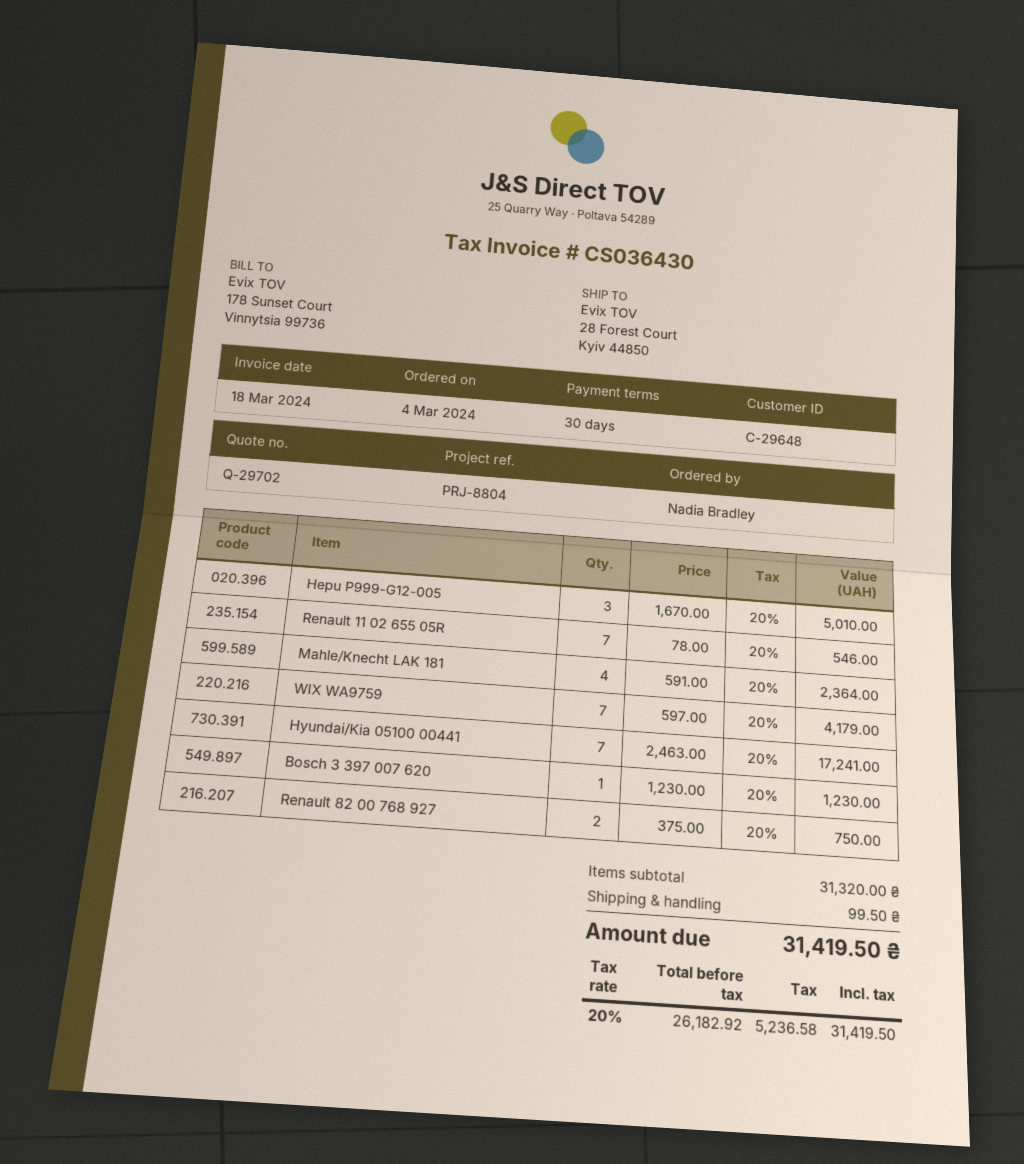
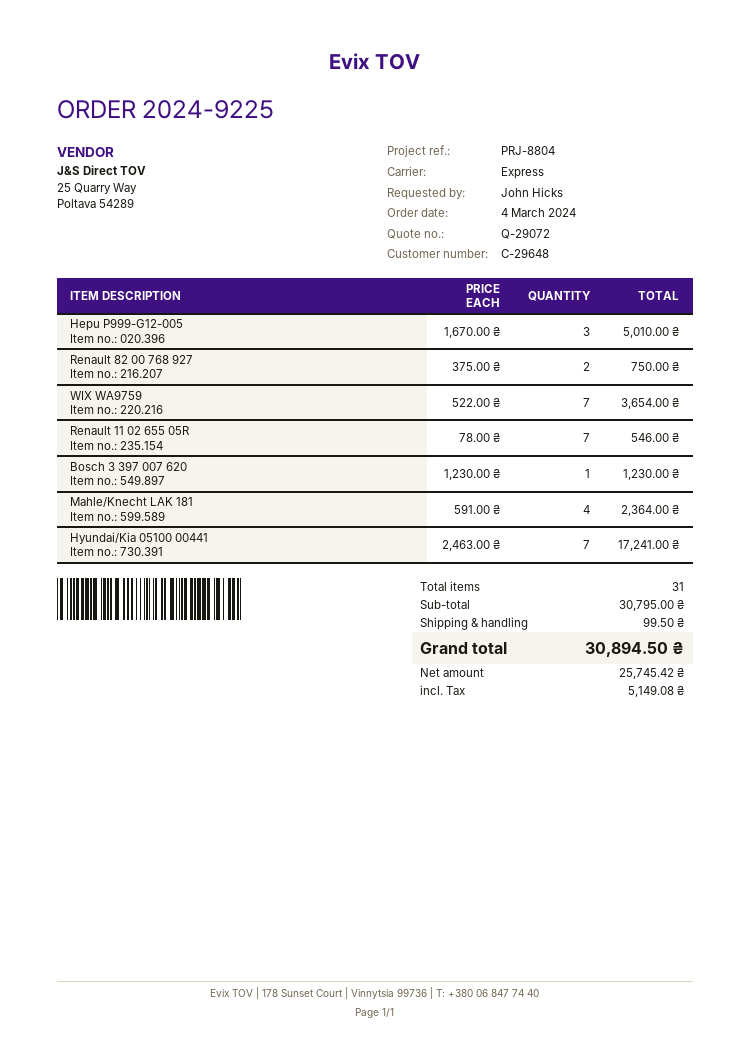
quote number: Q-29702 -> Q-29072
ordered by: Nadia Bradley -> John Hicks
WIX WA9759: 7 x 597.00 = 4179.00 -> 7 x 522.00 = 3654.00
subtotal: 31320.00 -> 30795.00
net: 26182.92 -> 25745.42
tax: 5236.58 -> 5149.08
total: 31419.50 -> 30894.50

